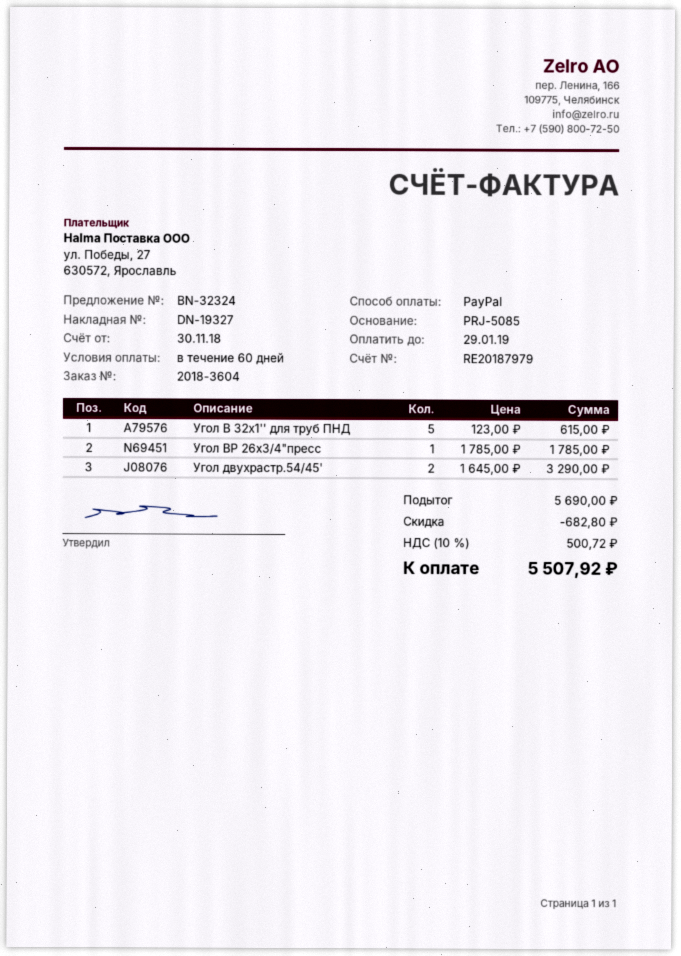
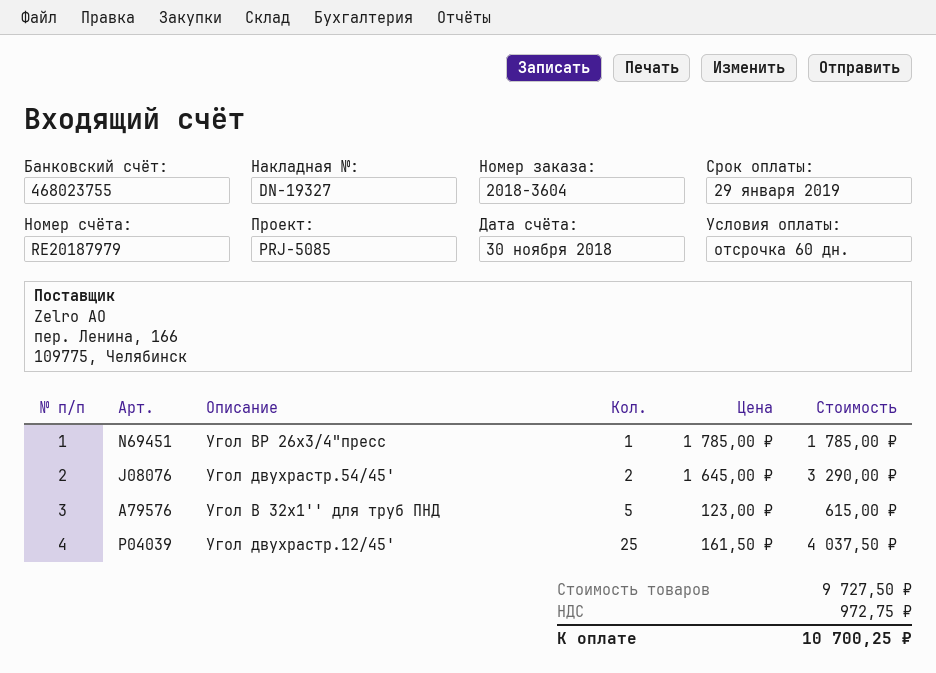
Угол двухрастр.12/45': none -> 25 x 161.50 = 4037.50
subtotal: 5690.00 -> 9727.50
discount: 682.80 -> none
tax: 500.72 -> 972.75
total: 5507.92 -> 10700.25

